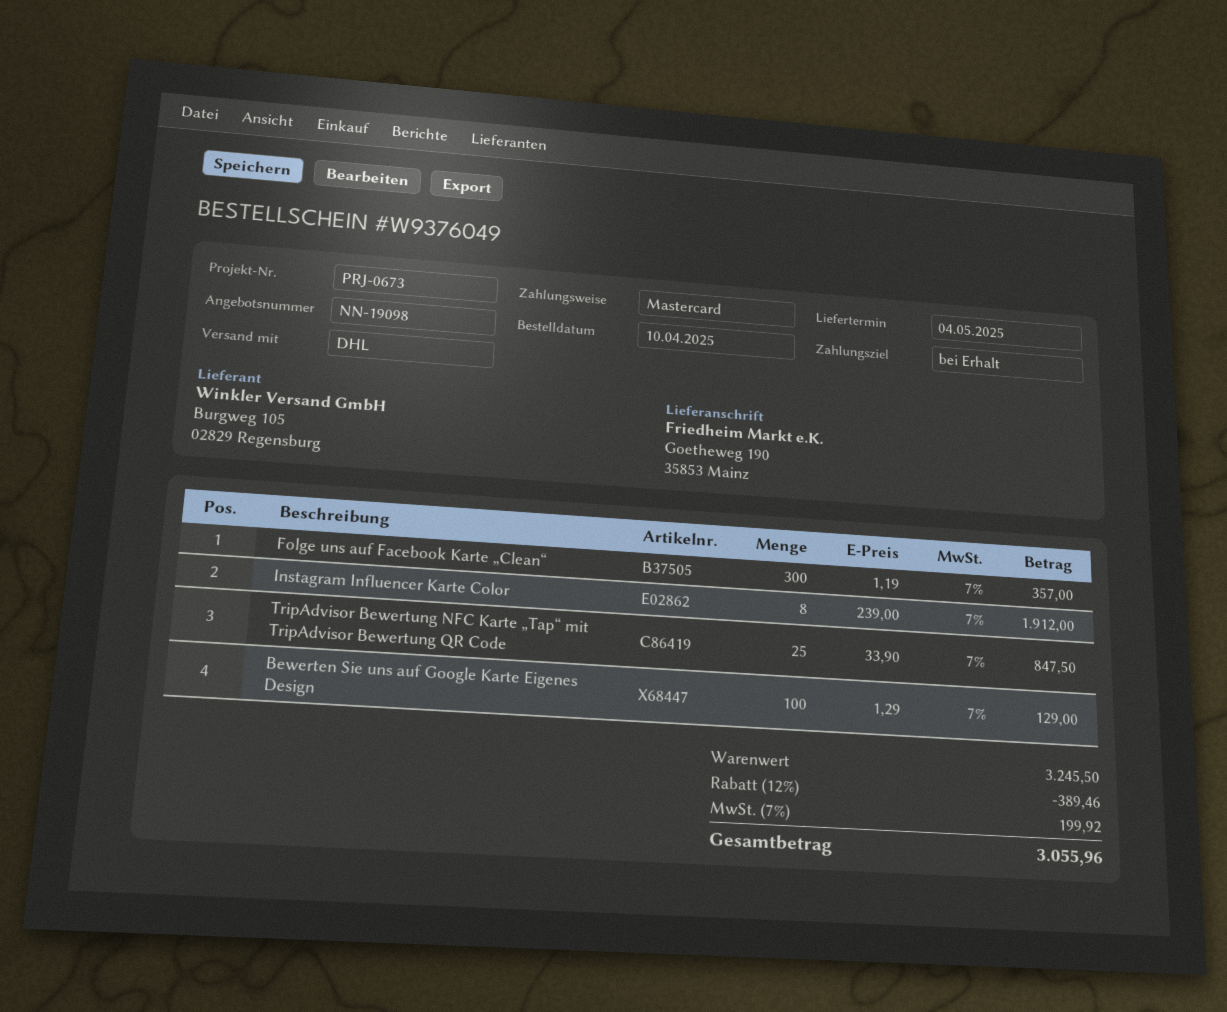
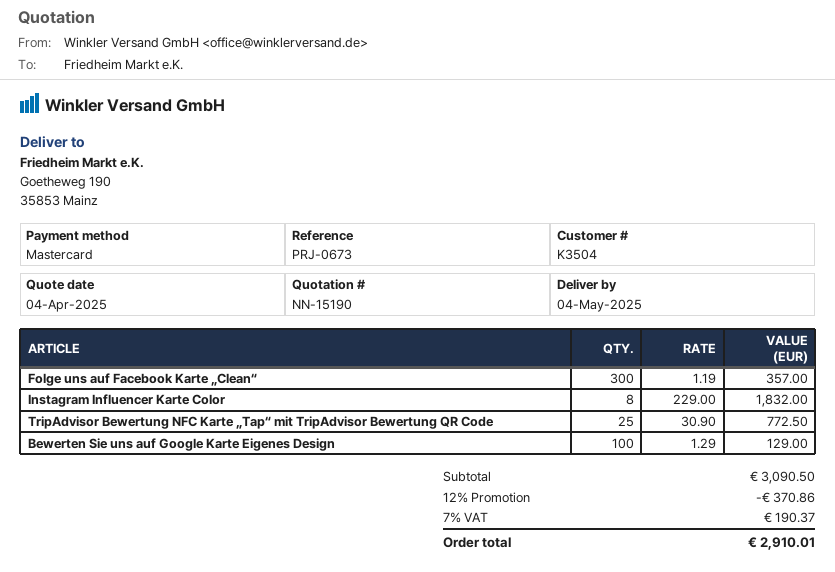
quote number: NN-19098 -> NN-15190
Instagram Influencer Karte Color: 8 x 239.00 = 1912.00 -> 8 x 229.00 = 1832.00
TripAdvisor Bewertung NFC Karte „Tap“ mit TripAdvisor Bewertung QR Code: 25 x 33.90 = 847.50 -> 25 x 30.90 = 772.50
subtotal: 3245.50 -> 3090.50
discount: 12% = 389.46 -> 12% = 370.86
tax: 7% = 199.92 -> 7% = 190.37
total: 3055.96 -> 2910.01

